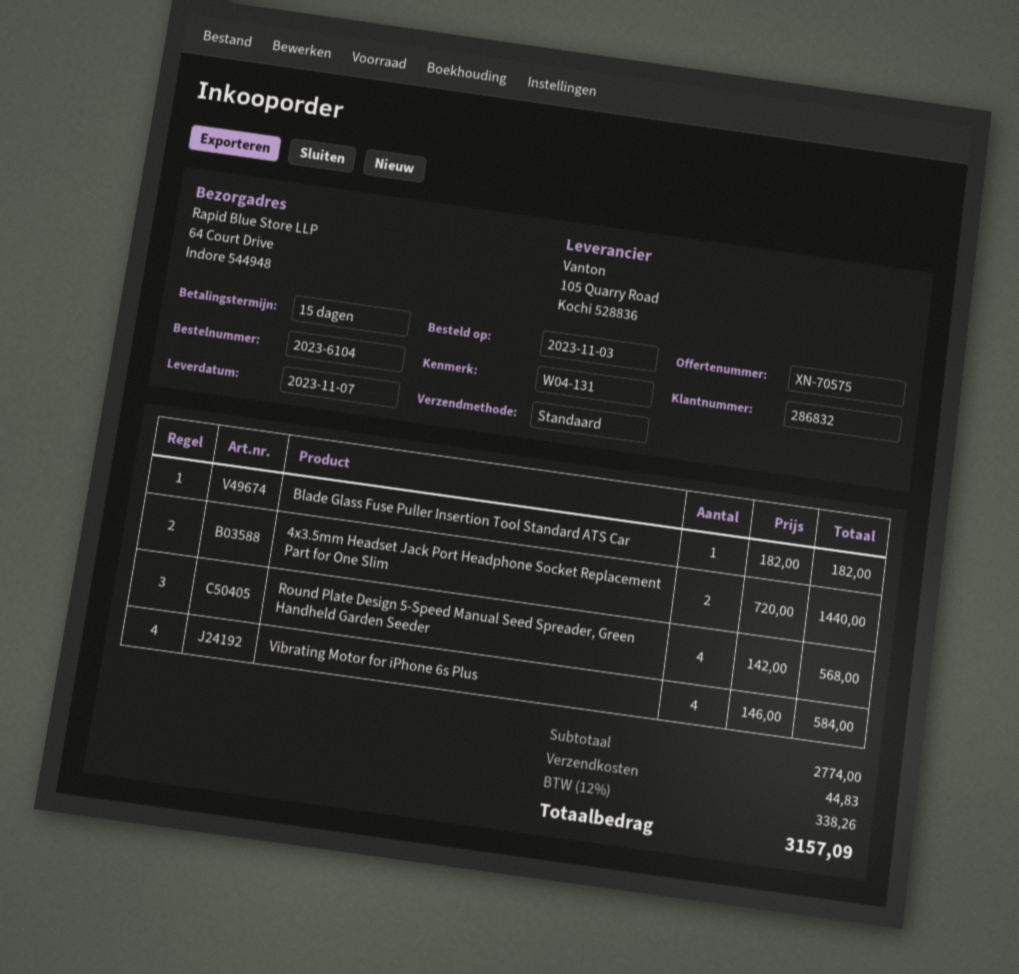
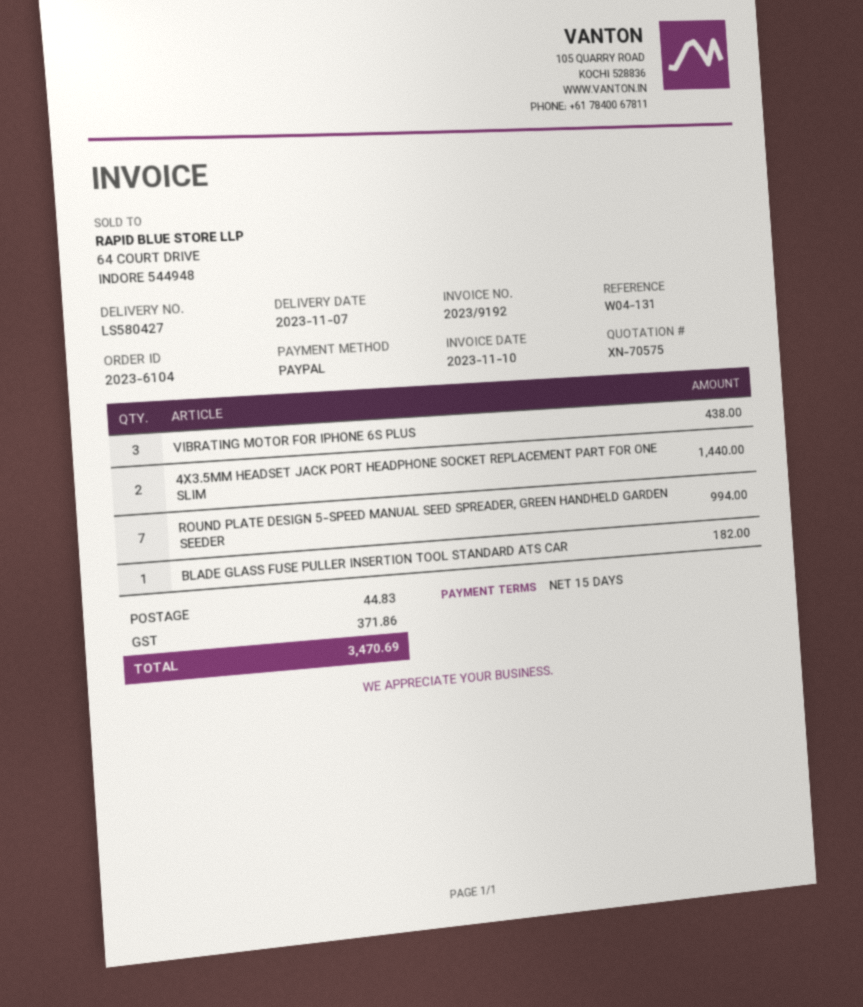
Round Plate Design 5-Speed Manual Seed Spreader, Green Handheld Garden Seeder: 4 for 568.00 -> 7 for 994.00
Vibrating Motor for iPhone 6s Plus: 4 for 584.00 -> 3 for 438.00
tax: 338.26 -> 371.86
total: 3157.09 -> 3470.69

